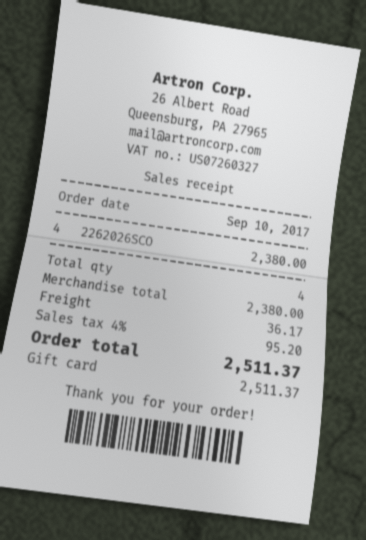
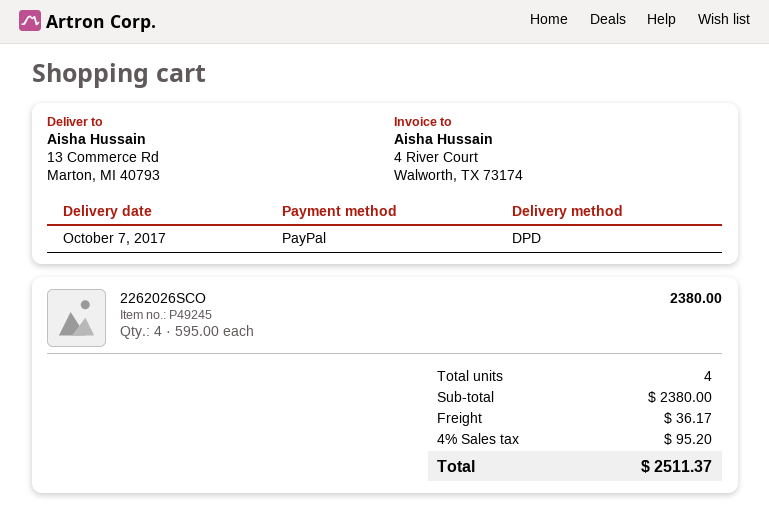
payment method: gift card -> PayPal

